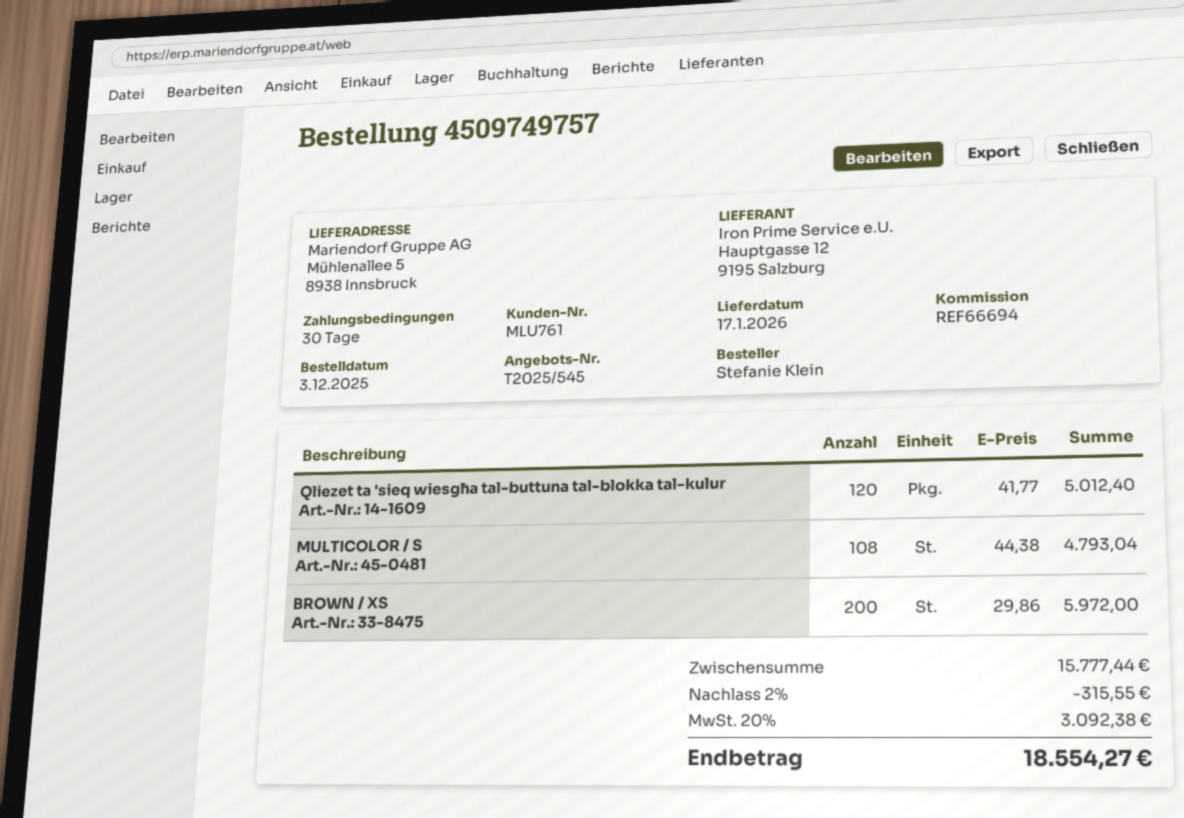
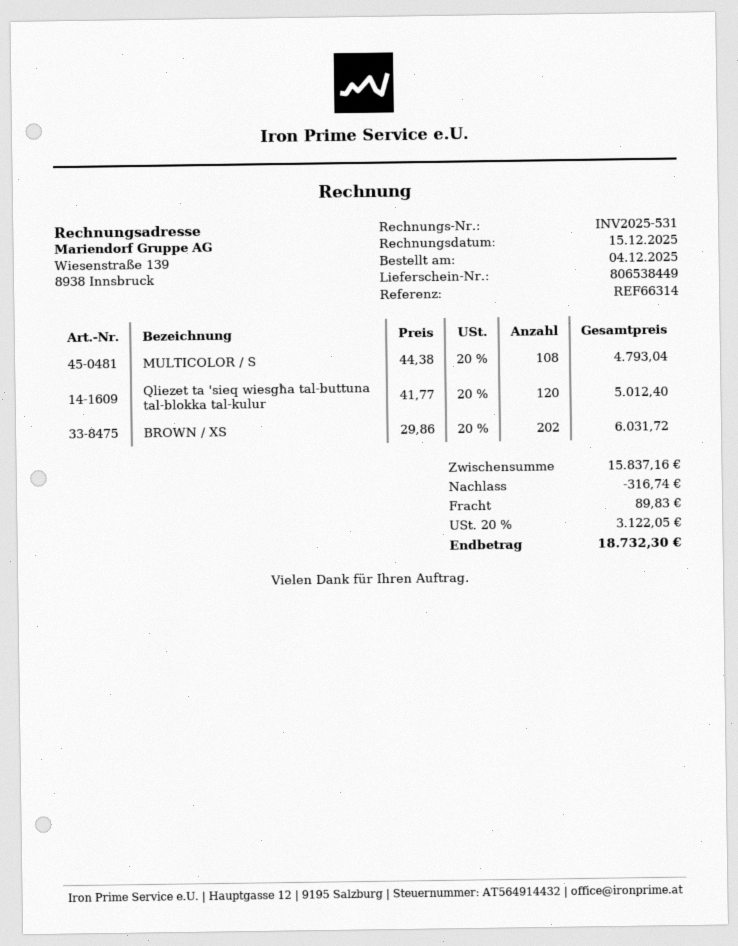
order date: 2025-12-03 -> 2025-12-04
reference: REF66694 -> REF66314
BROWN / XS: 200 x 29.86 = 5972.00 -> 202 x 29.86 = 6031.72
subtotal: 15777.44 -> 15837.16
discount: 315.55 -> 316.74
shipping: none -> 89.83
tax: 20% = 3092.38 -> 20% = 3122.05
total: 18554.27 -> 18732.30

